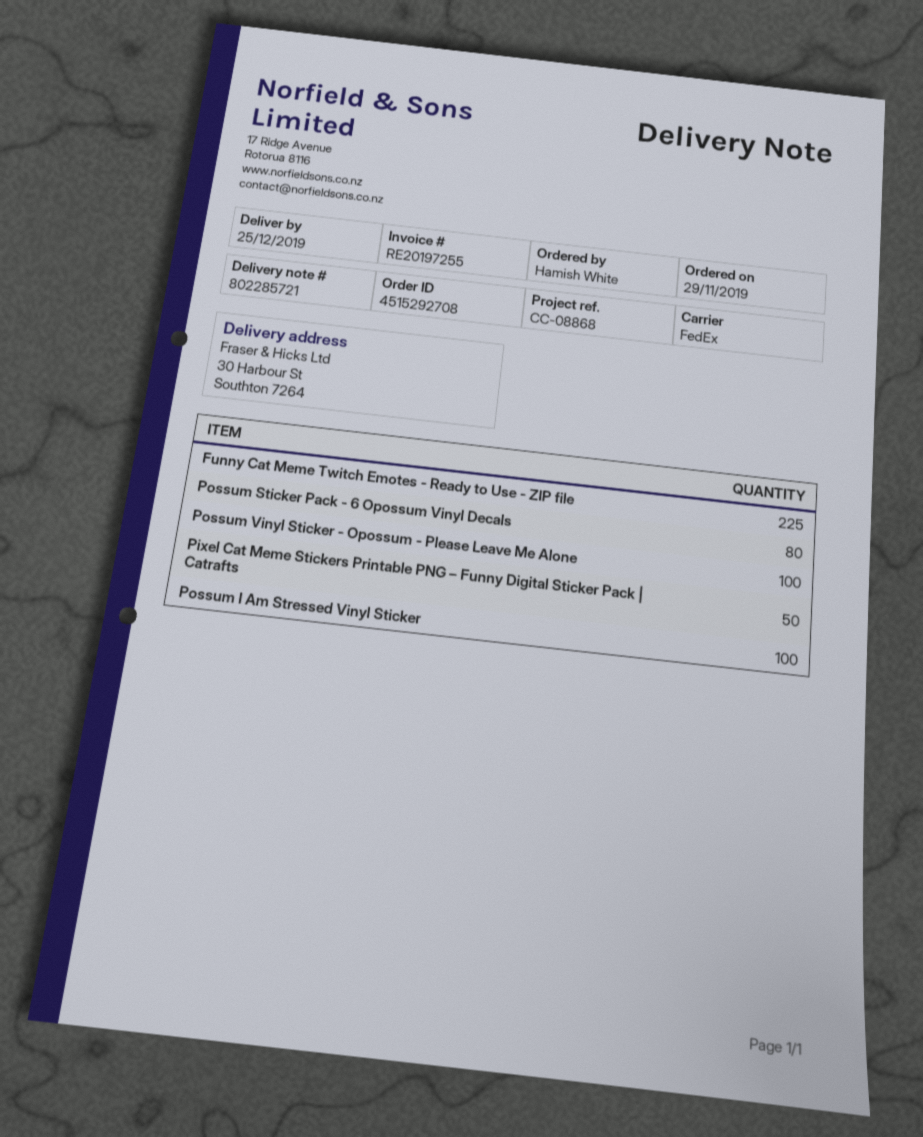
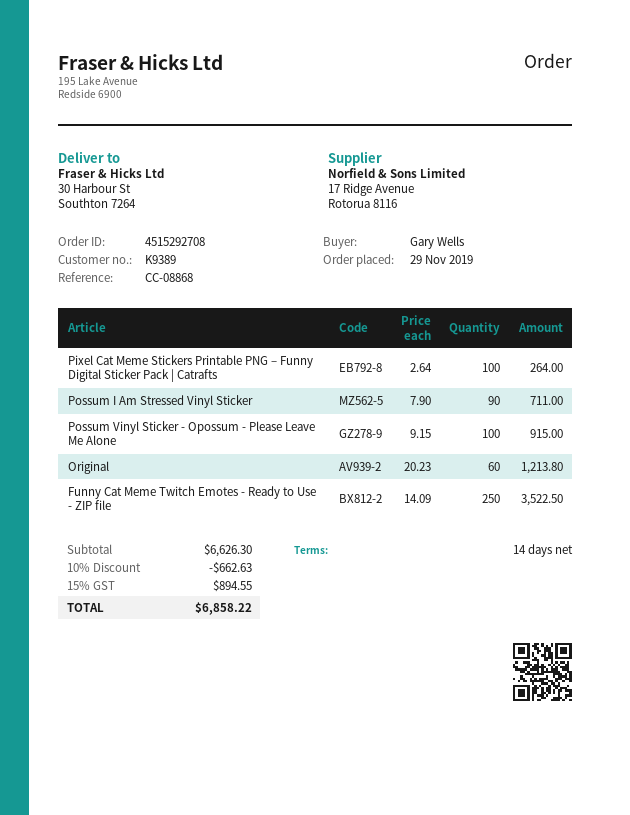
ordered by: Hamish White -> Gary Wells
Funny Cat Meme Twitch Emotes - Ready to Use - ZIP file: 225 -> 250
Possum Sticker Pack - 6 Opossum Vinyl Decals: 80 -> none
Pixel Cat Meme Stickers Printable PNG – Funny Digital Sticker Pack | Catrafts: 50 -> 100
Possum I Am Stressed Vinyl Sticker: 100 -> 90
Original: none -> 60

